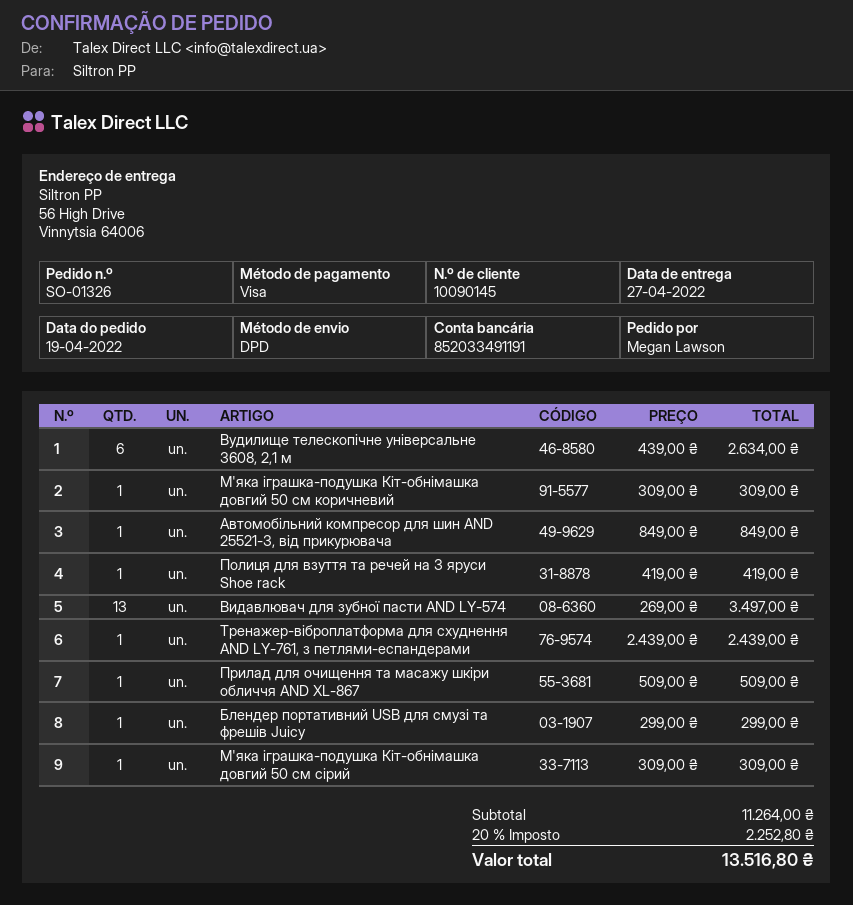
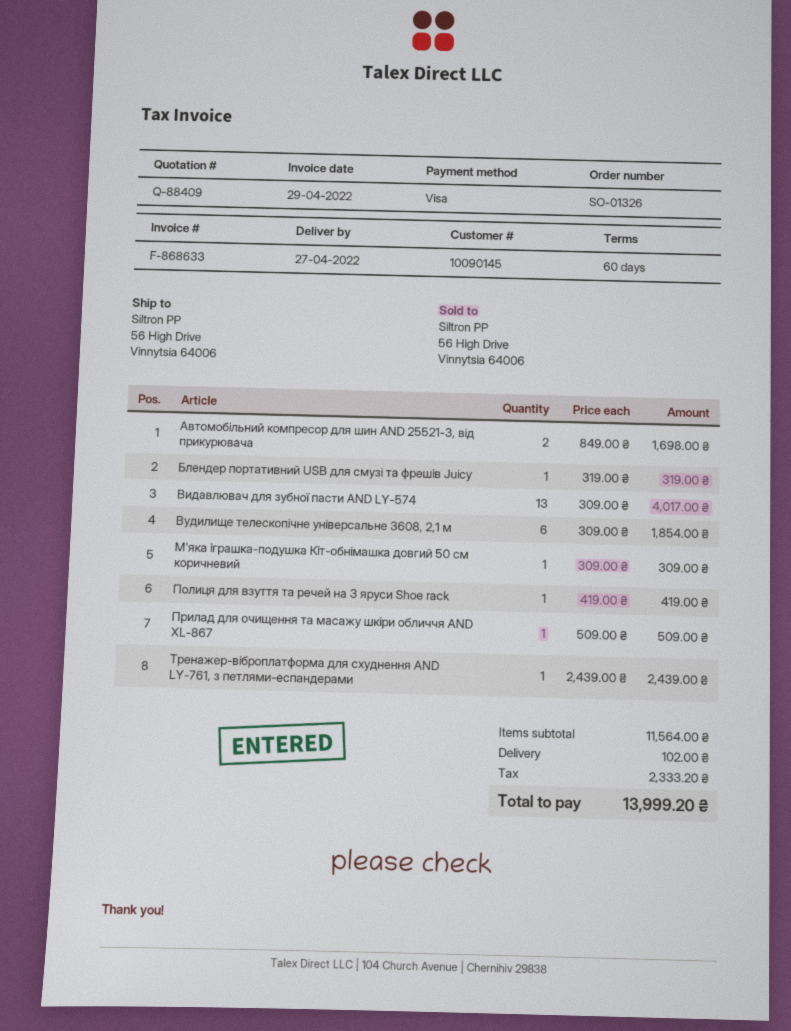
Вудилище телескопічне універсальне 3608, 2,1 м: 6 x 439.00 = 2634.00 -> 6 x 309.00 = 1854.00
Автомобільний компресор для шин AND 25521-3, від прикурювача: 1 x 849.00 = 849.00 -> 2 x 849.00 = 1698.00
Видавлювач для зубної пасти AND LY-574: 13 x 269.00 = 3497.00 -> 13 x 309.00 = 4017.00
Блендер портативний USB для смузі та фрешів Juicy: 1 x 299.00 = 299.00 -> 1 x 319.00 = 319.00
М'яка іграшка-подушка Кіт-обнімашка довгий 50 см сірий: 1 x 309.00 = 309.00 -> none
subtotal: 11264.00 -> 11564.00
shipping: none -> 102.00
tax: 2252.80 -> 2333.20
total: 13516.80 -> 13999.20

